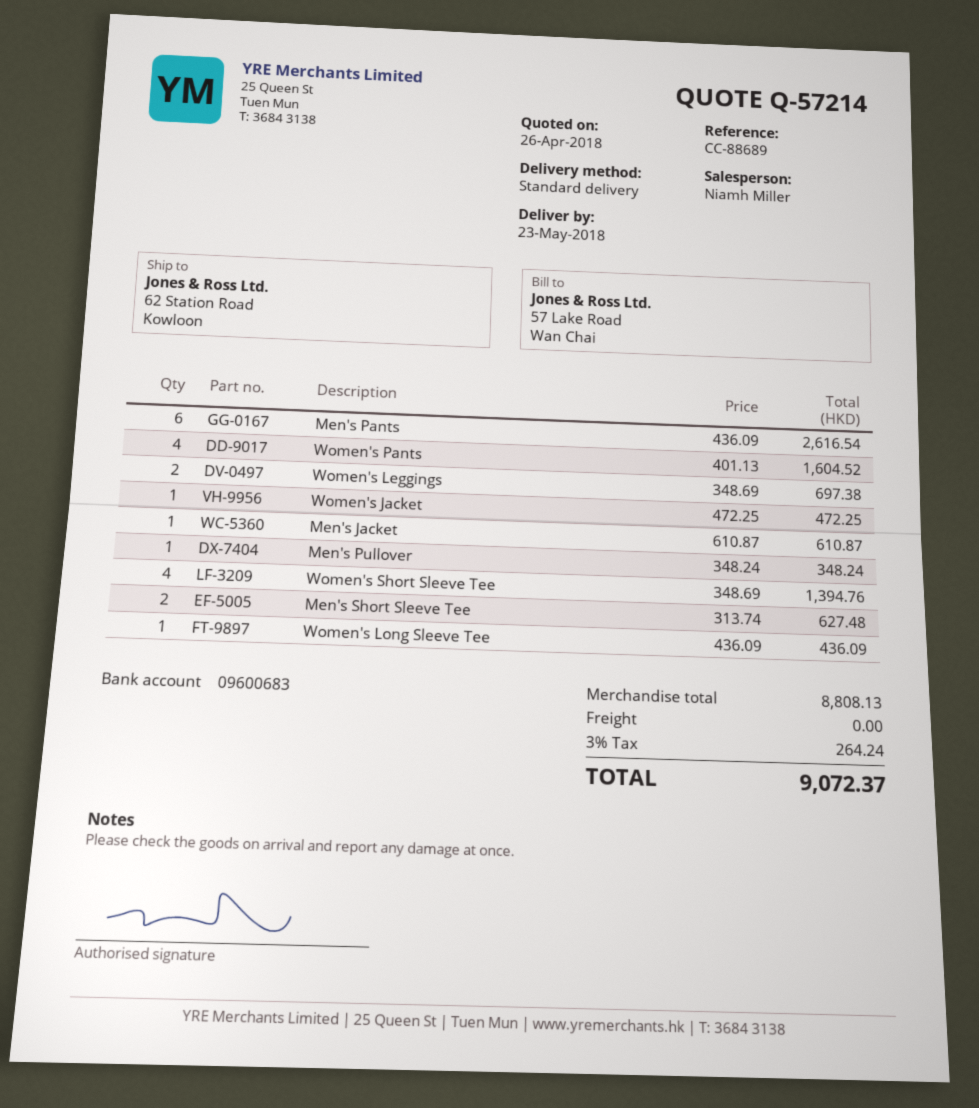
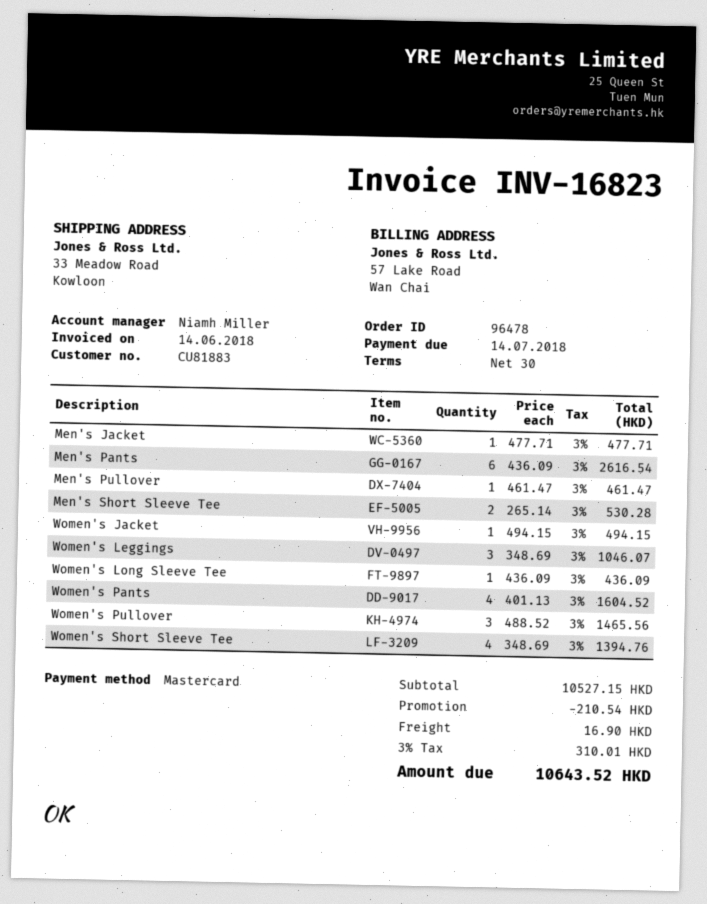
ship to: 62 Station Road, Kowloon -> 33 Meadow Road, Kowloon
Women's Leggings: 2 x 348.69 = 697.38 -> 3 x 348.69 = 1046.07
Women's Jacket: 1 x 472.25 = 472.25 -> 1 x 494.15 = 494.15
Men's Jacket: 1 x 610.87 = 610.87 -> 1 x 477.71 = 477.71
Men's Pullover: 1 x 348.24 = 348.24 -> 1 x 461.47 = 461.47
Men's Short Sleeve Tee: 2 x 313.74 = 627.48 -> 2 x 265.14 = 530.28
Women's Pullover: none -> 3 x 488.52 = 1465.56
subtotal: 8808.13 -> 10527.15
discount: none -> 210.54
shipping: 0.00 -> 16.90
tax: 3% = 264.24 -> 3% = 310.01
total: 9072.37 -> 10643.52

